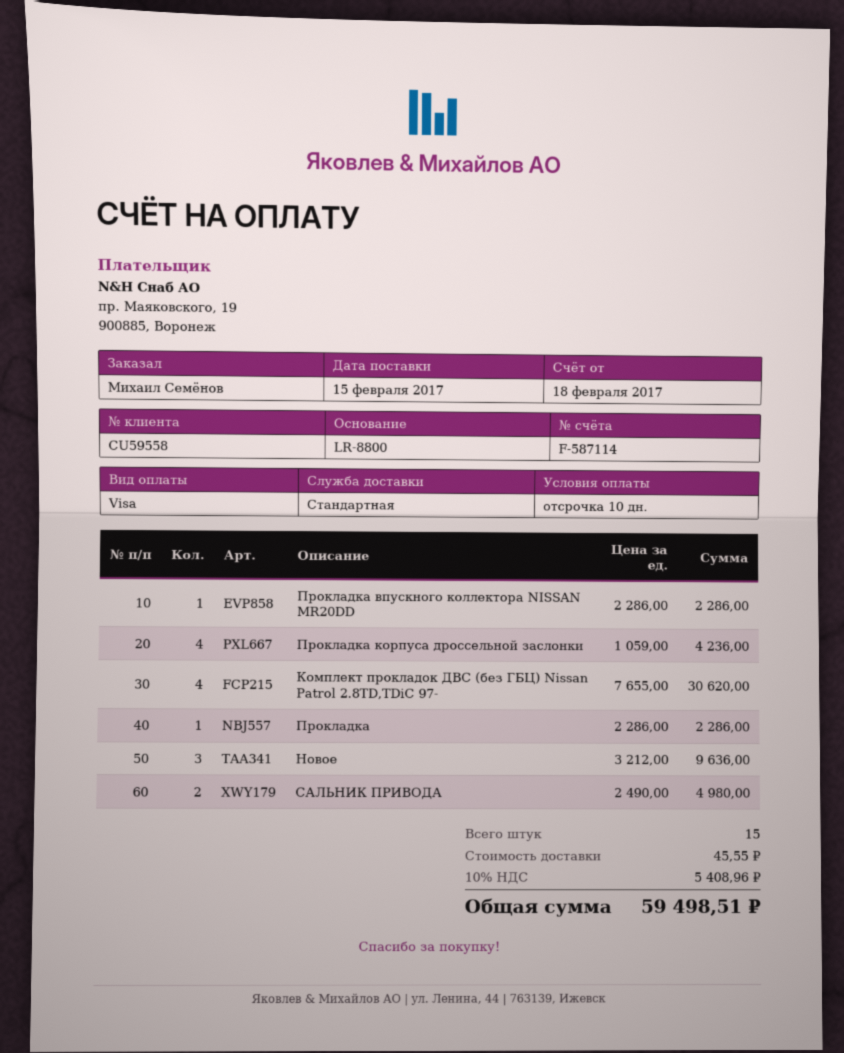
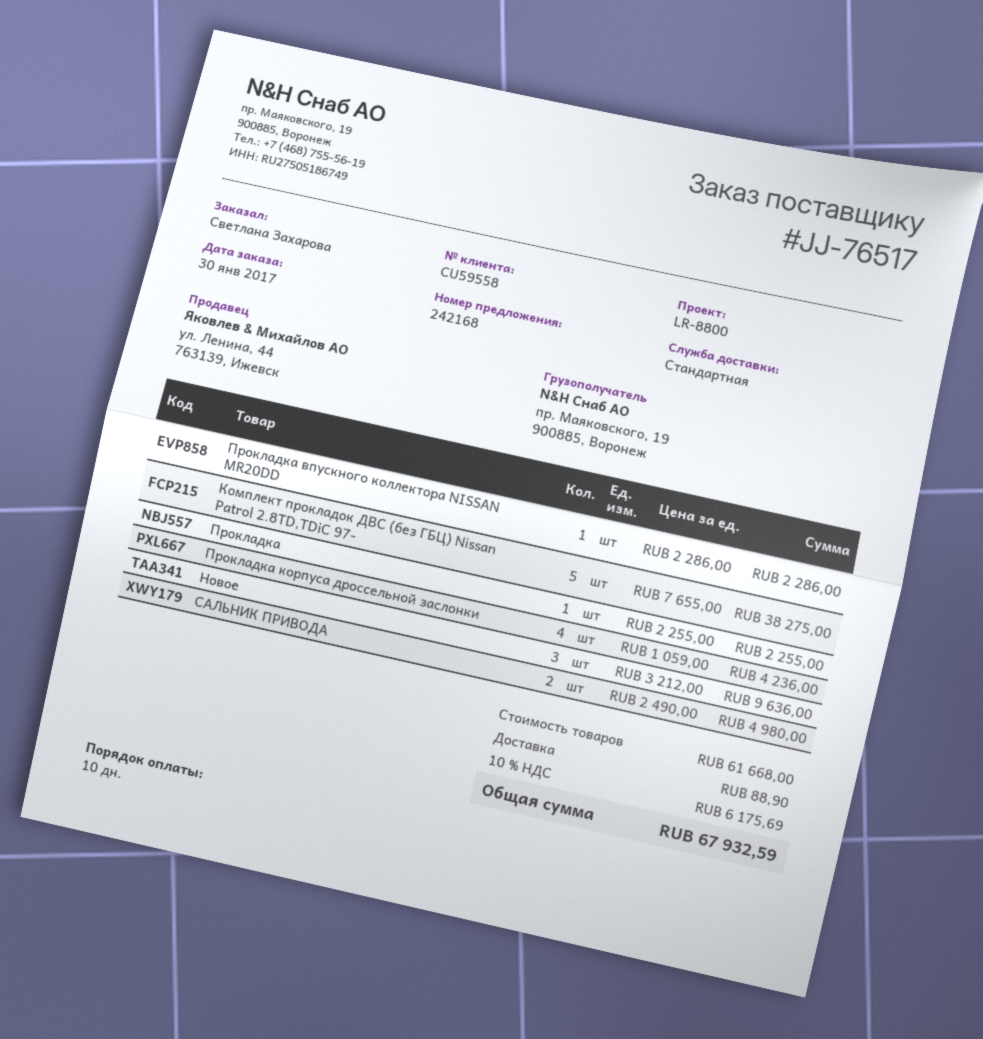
ordered by: Михаил Семёнов -> Светлана Захарова
Комплект прокладок ДВС (без ГБЦ) Nissan Patrol 2.8TD,TDiC 97-: 4 x 7655.00 = 30620.00 -> 5 x 7655.00 = 38275.00
Прокладка: 1 x 2286.00 = 2286.00 -> 1 x 2255.00 = 2255.00
shipping: 45.55 -> 88.90
tax: 10% = 5408.96 -> 10% = 6175.69
total: 59498.51 -> 67932.59

